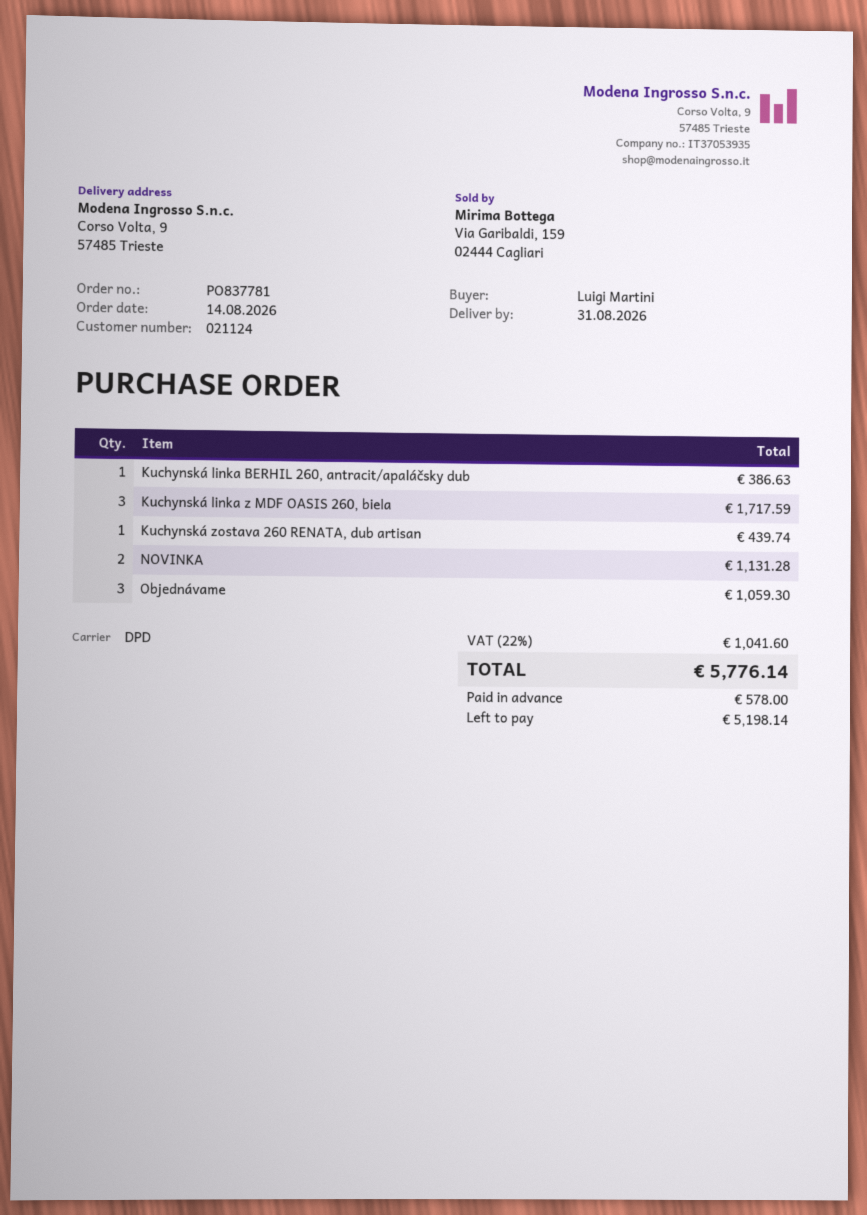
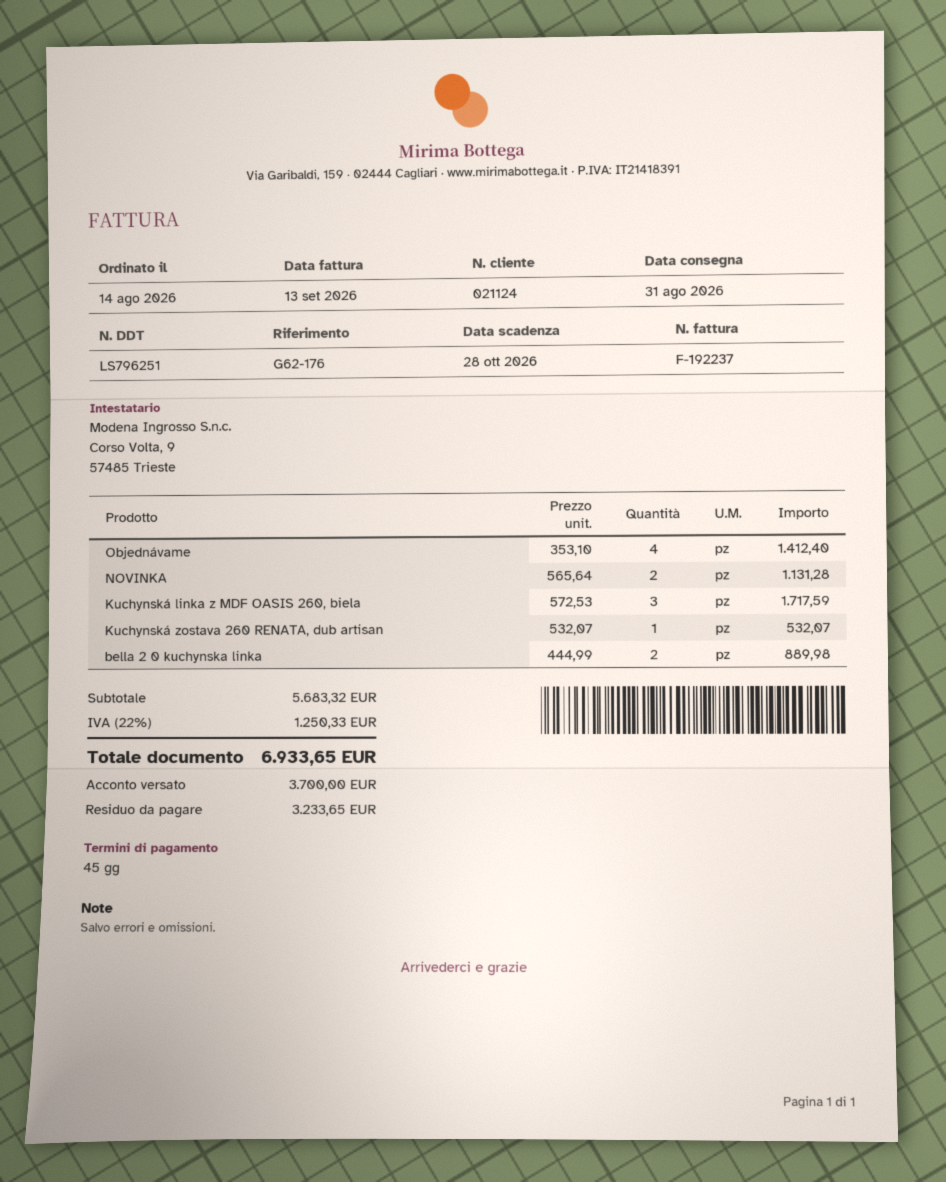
Kuchynská linka BERHIL 260, antracit/apaláčsky dub: 1 for 386.63 -> none
Kuchynská zostava 260 RENATA, dub artisan: 1 for 439.74 -> 1 for 532.07
Objednávame: 3 for 1059.30 -> 4 for 1412.40
bella 2 0 kuchynska linka: none -> 2 for 889.98
tax: 22% = 1041.60 -> 22% = 1250.33
total: 5776.14 -> 6933.65
deposit: 578.00 -> 3700.00
balance: 5198.14 -> 3233.65

